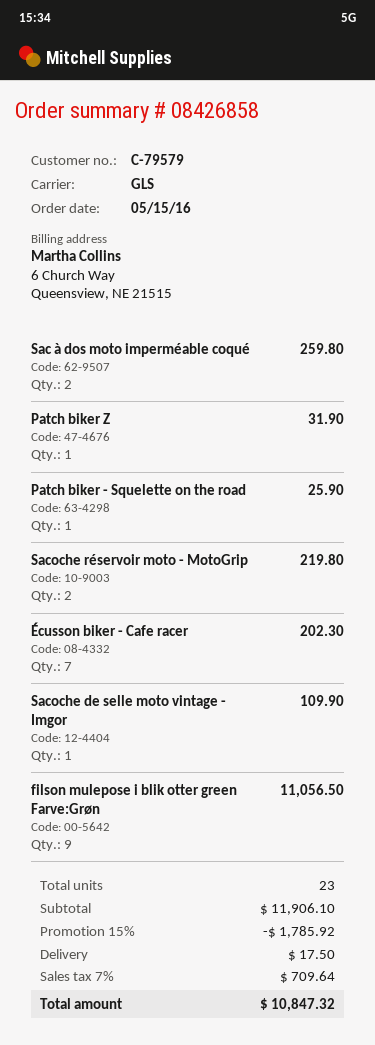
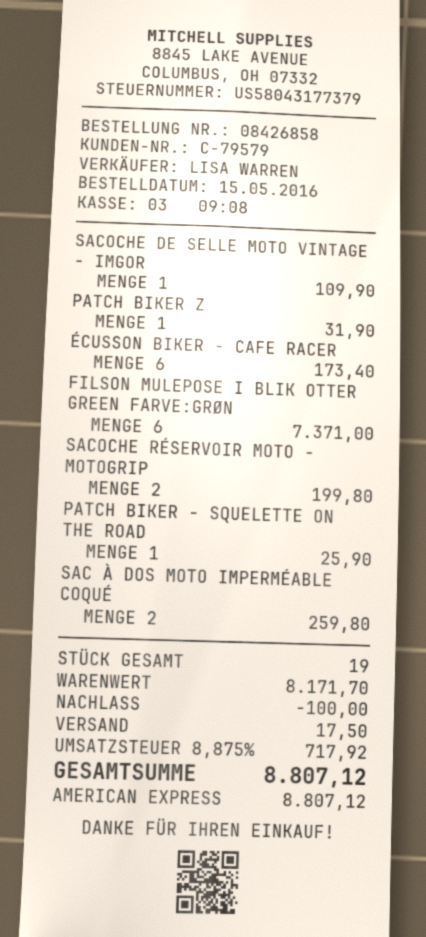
Sacoche réservoir moto - MotoGrip: 2 for 219.80 -> 2 for 199.80
Écusson biker - Cafe racer: 7 for 202.30 -> 6 for 173.40
filson mulepose i blik otter green Farve:Grøn: 9 for 11056.50 -> 6 for 7371.00
total quantity: 23 -> 19
subtotal: 11906.10 -> 8171.70
discount: 1785.92 -> 100.00
tax: 7% = 709.64 -> 8.875% = 717.92
total: 10847.32 -> 8807.12

